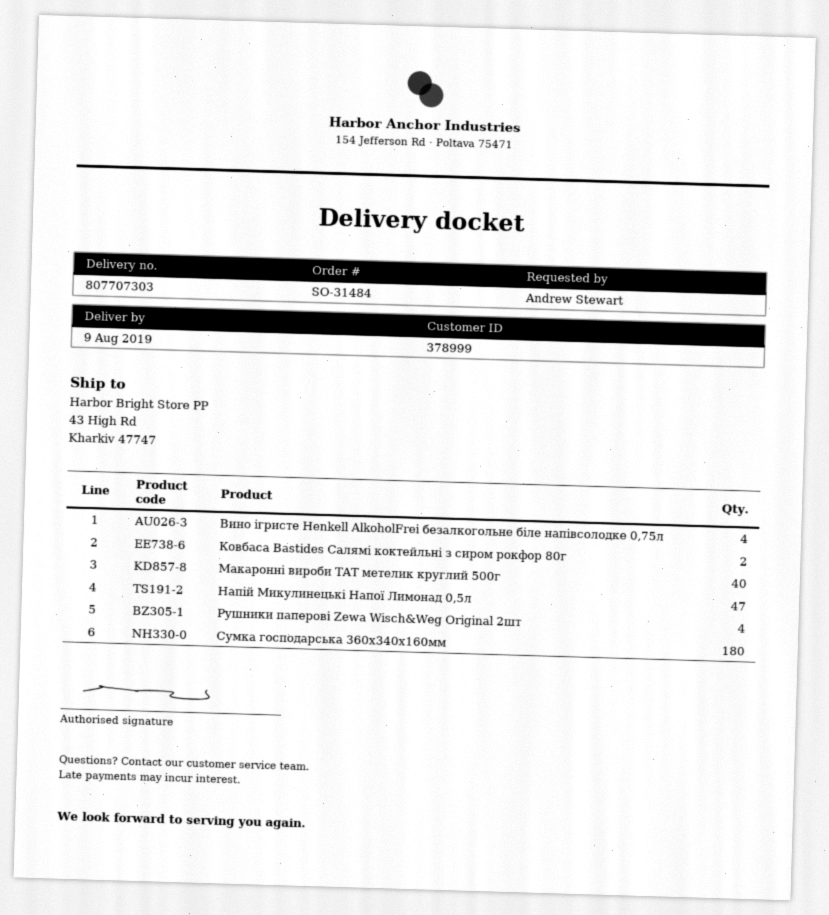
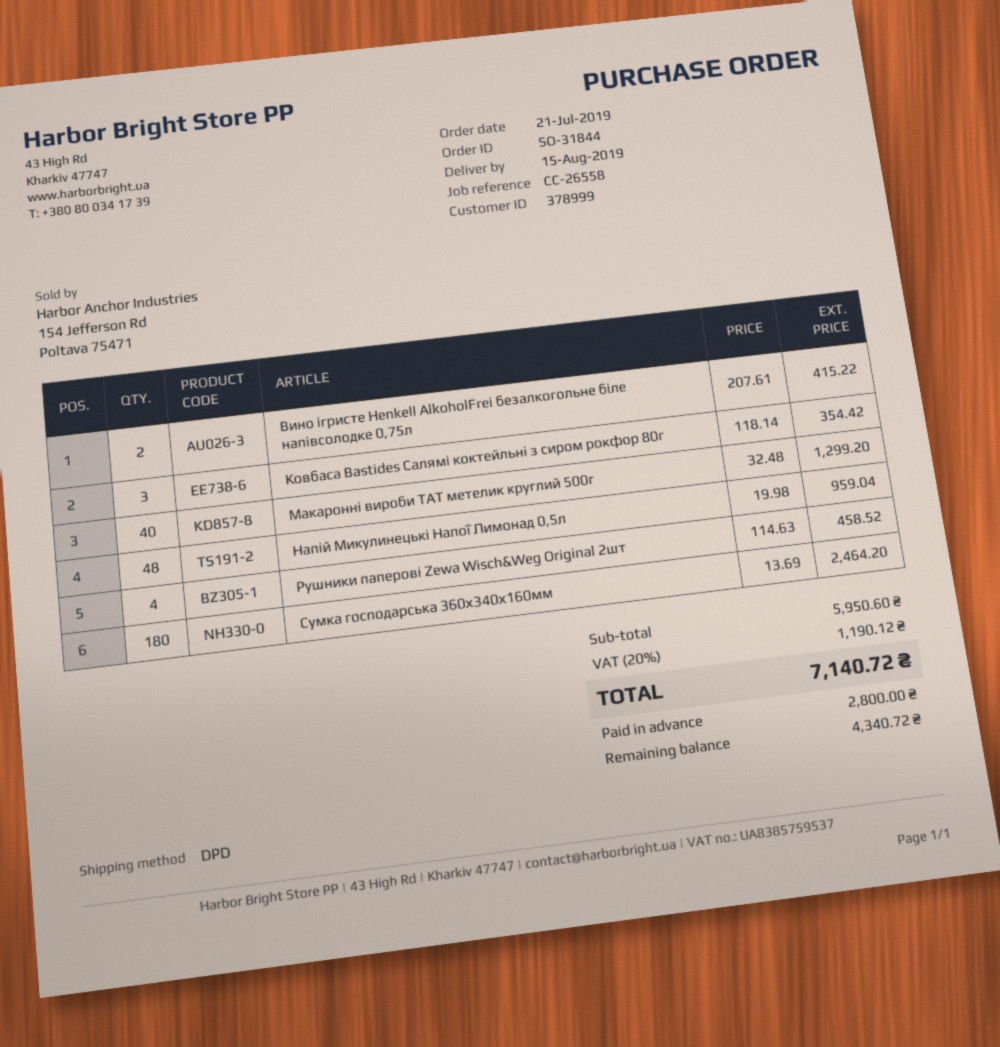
order number: SO-31484 -> SO-31844
delivery date: 2019-08-09 -> 2019-08-15
Вино ігристе Henkell AlkoholFrei безалкогольне біле напівсолодке 0,75л: 4 -> 2
Ковбаса Bastides Cалямі коктейльні з сиром рокфор 80г: 2 -> 3
Напій Микулинецькі Напої Лимонад 0,5л: 47 -> 48

